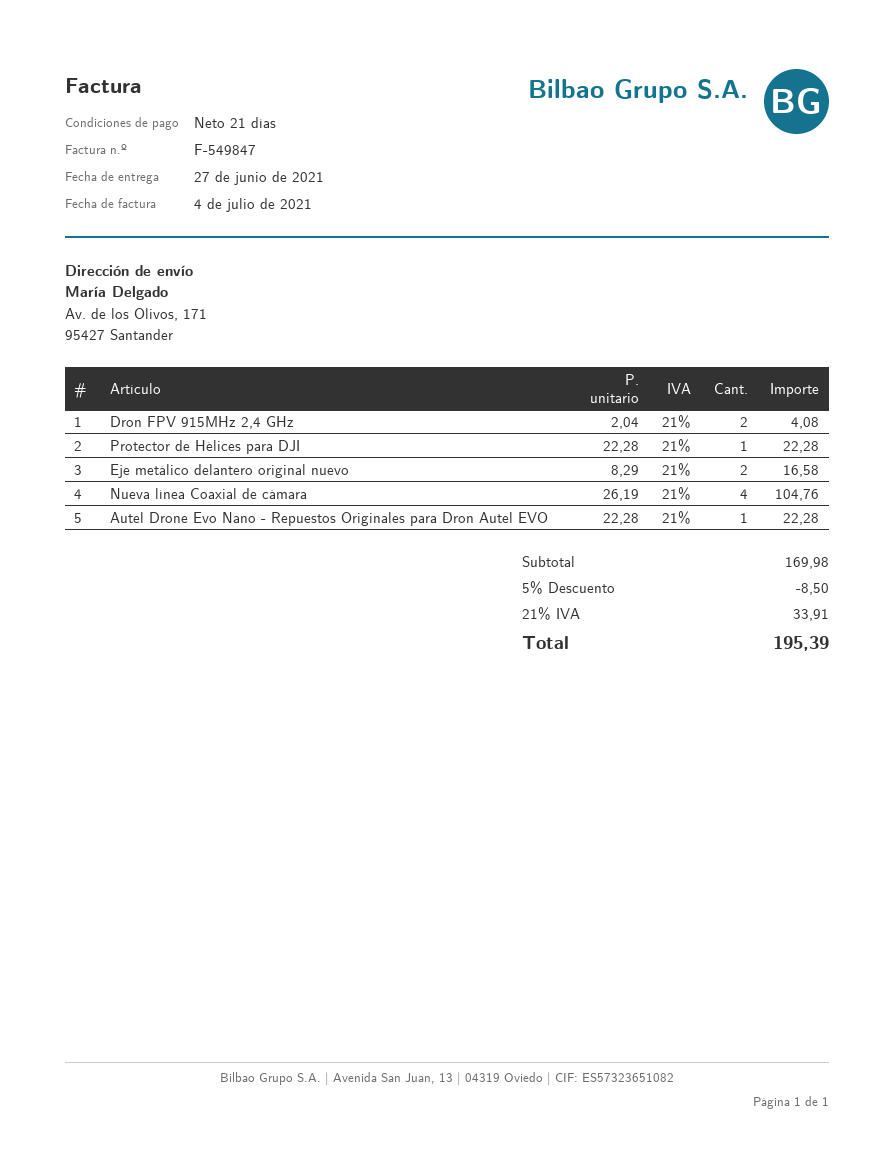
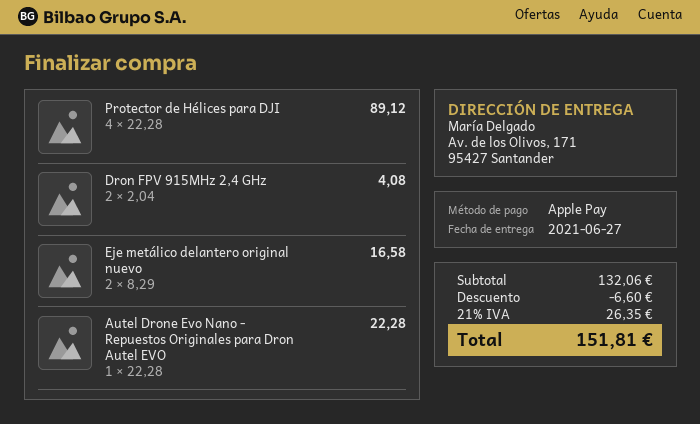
Protector de Hélices para DJI: 1 x 22.28 = 22.28 -> 4 x 22.28 = 89.12
Nueva línea Coaxial de cámara: 4 x 26.19 = 104.76 -> none
subtotal: 169.98 -> 132.06
discount: 8.50 -> 6.60
tax: 21% = 33.91 -> 21% = 26.35
total: 195.39 -> 151.81

